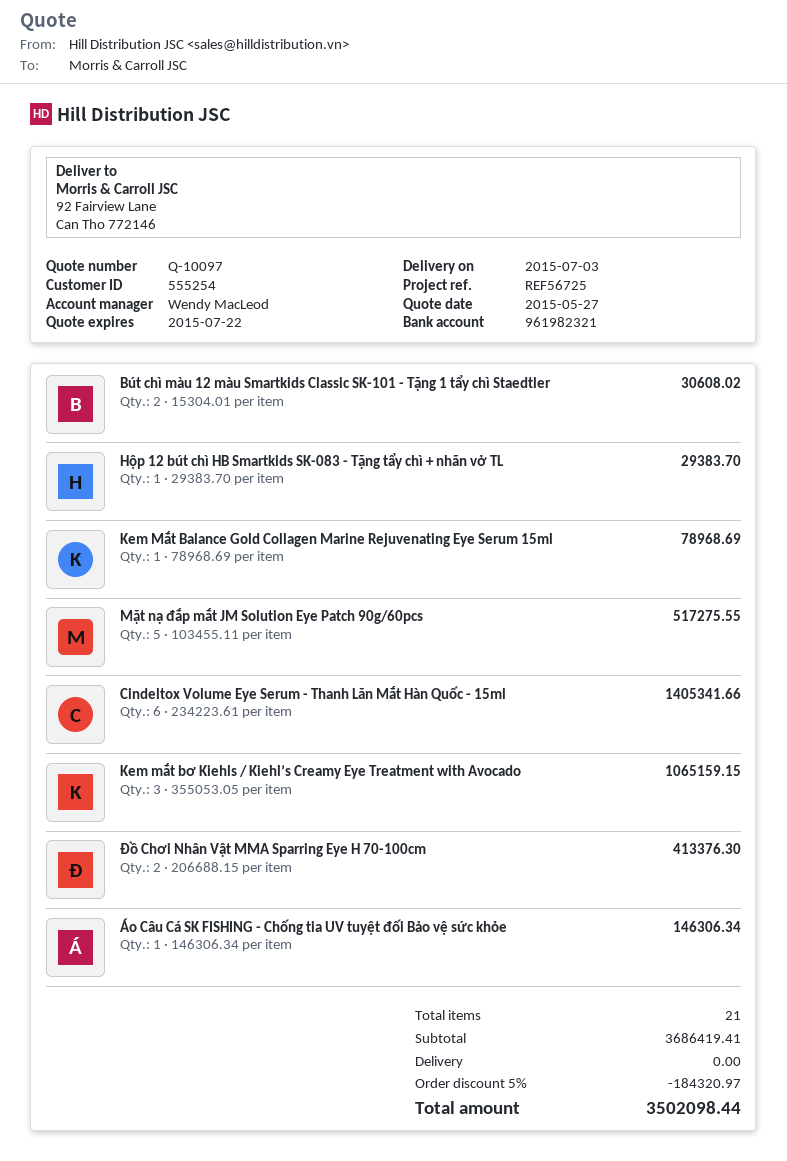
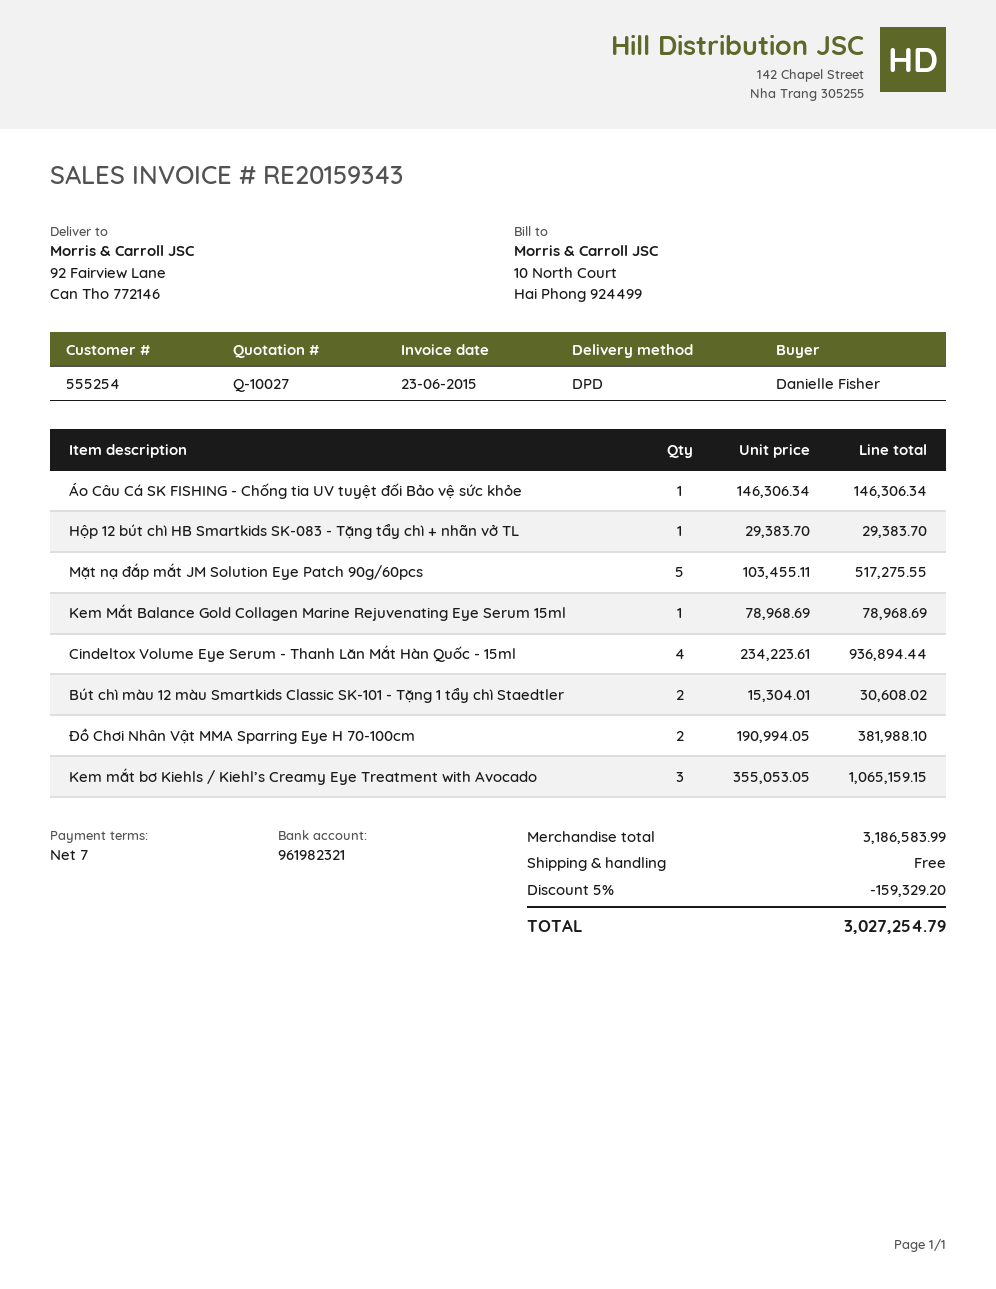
quote number: Q-10097 -> Q-10027
Cindeltox Volume Eye Serum - Thanh Lăn Mắt Hàn Quốc - 15ml: 6 x 234223.61 = 1405341.66 -> 4 x 234223.61 = 936894.44
Đồ Chơi Nhân Vật MMA Sparring Eye H 70-100cm: 2 x 206688.15 = 413376.30 -> 2 x 190994.05 = 381988.10
subtotal: 3686419.41 -> 3186583.99
discount: 5% = 184320.97 -> 5% = 159329.20
total: 3502098.44 -> 3027254.79

